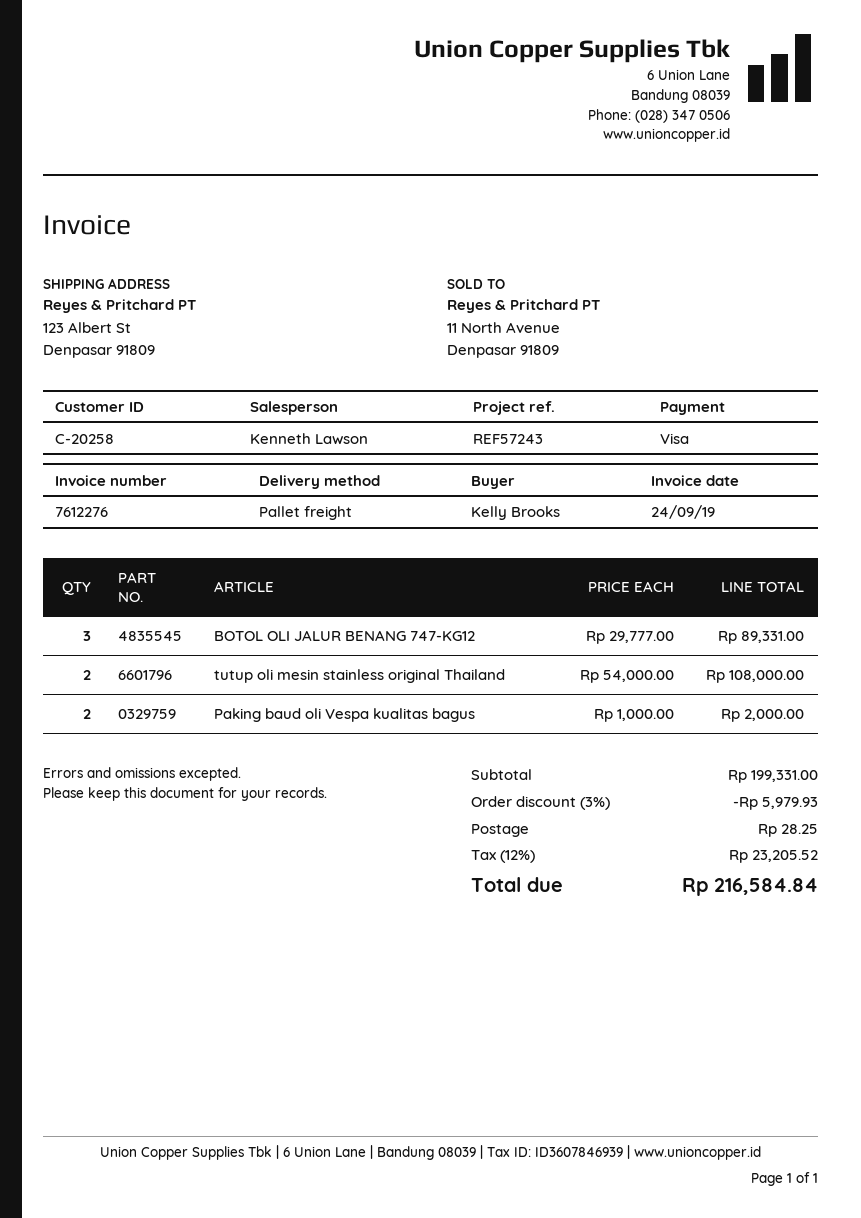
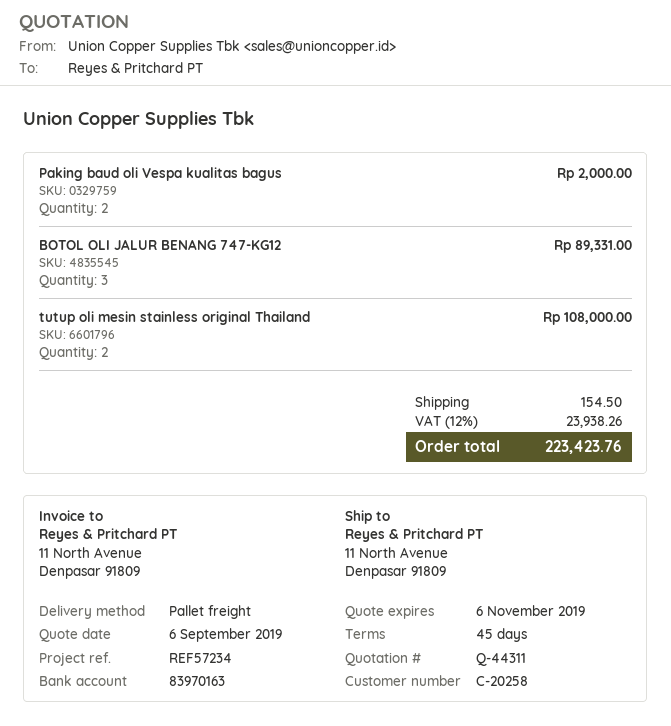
reference: REF57243 -> REF57234
ship to: 123 Albert St, Denpasar 91809 -> 11 North Avenue, Denpasar 91809
discount: 3% = 5979.93 -> none
shipping: 28.25 -> 154.50
tax: 12% = 23205.52 -> 12% = 23938.26
total: 216584.84 -> 223423.76

